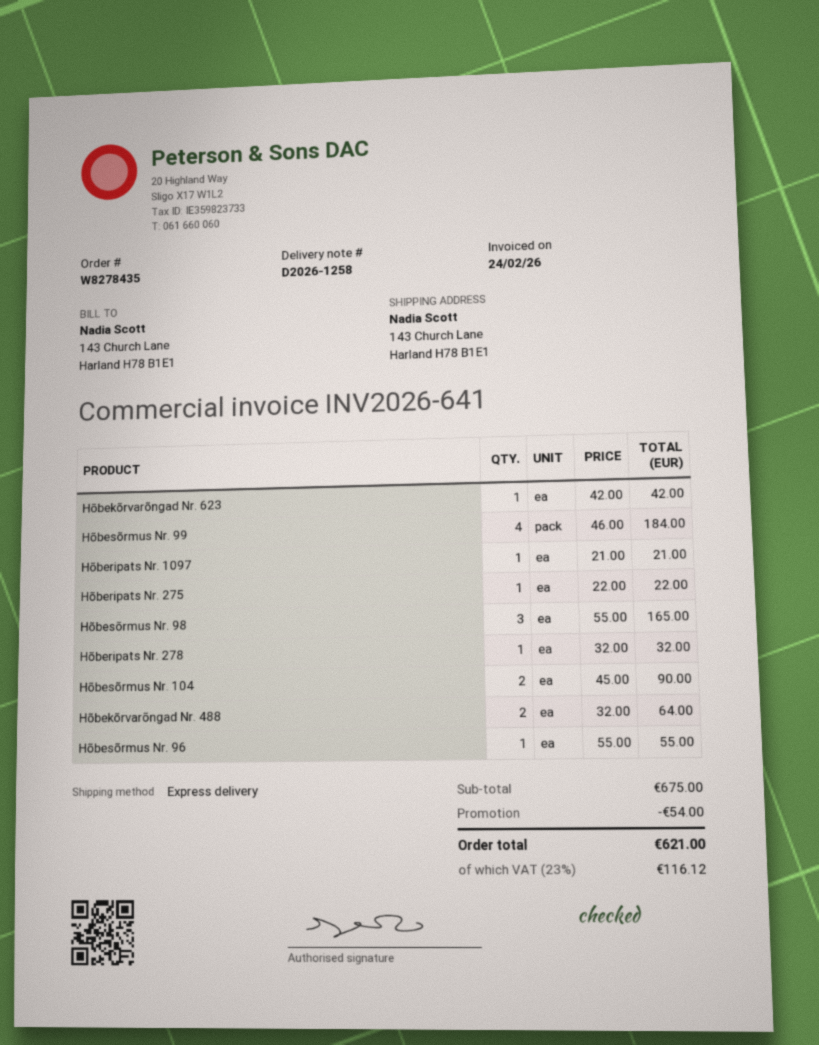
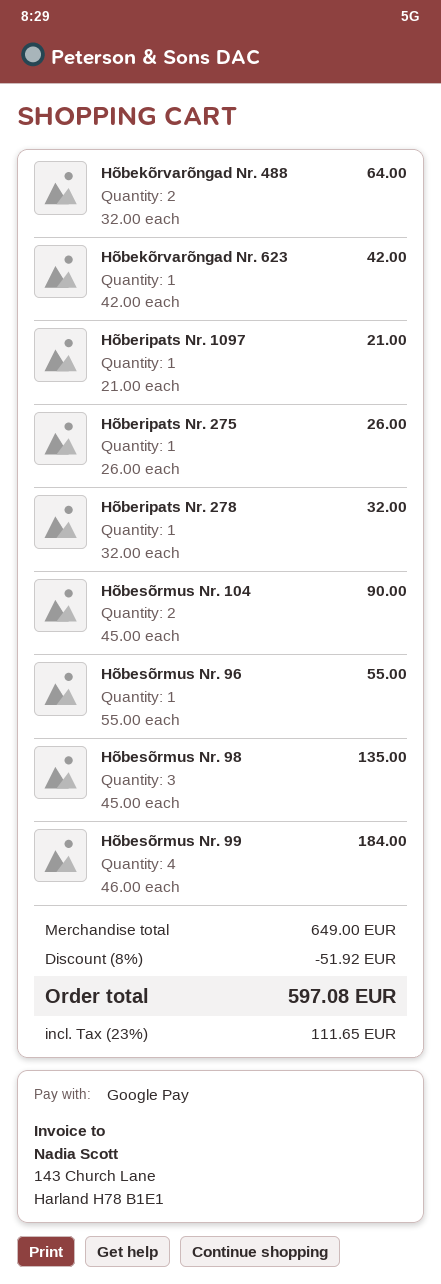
Hõberipats Nr. 275: 1 x 22.00 = 22.00 -> 1 x 26.00 = 26.00
Hõbesõrmus Nr. 98: 3 x 55.00 = 165.00 -> 3 x 45.00 = 135.00
subtotal: 675.00 -> 649.00
discount: 54.00 -> 51.92
tax: 23% = 116.12 -> 23% = 111.65
total: 621.00 -> 597.08

